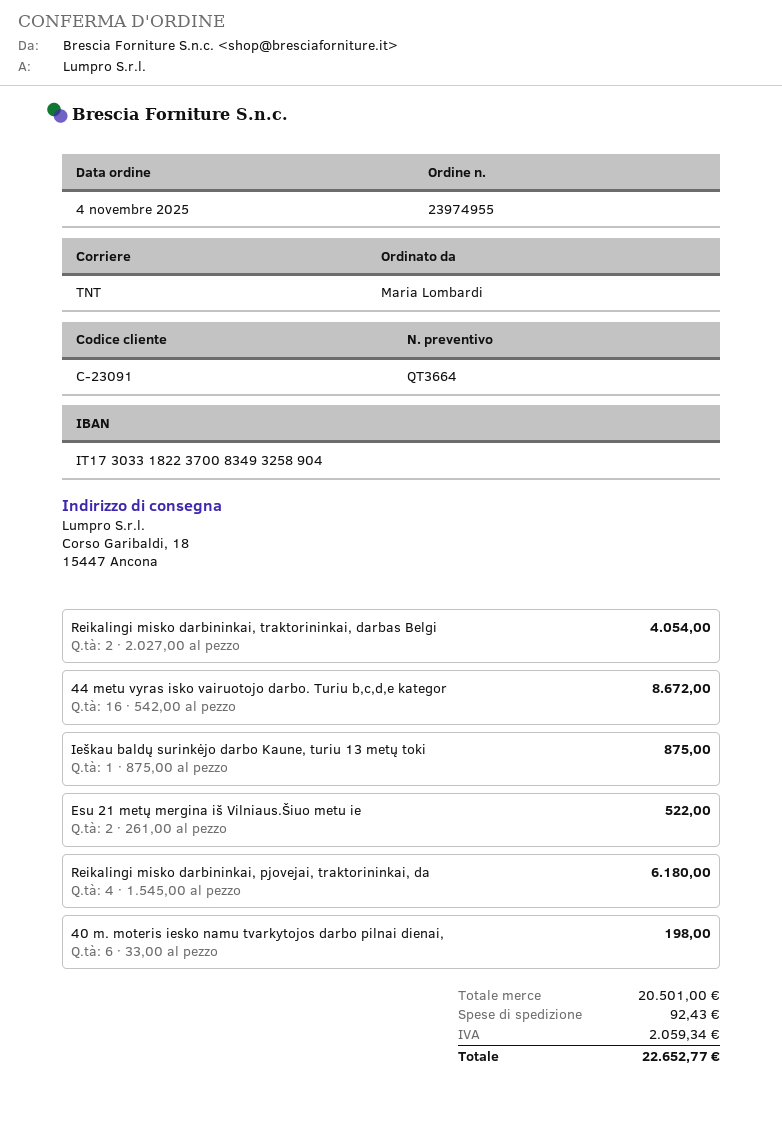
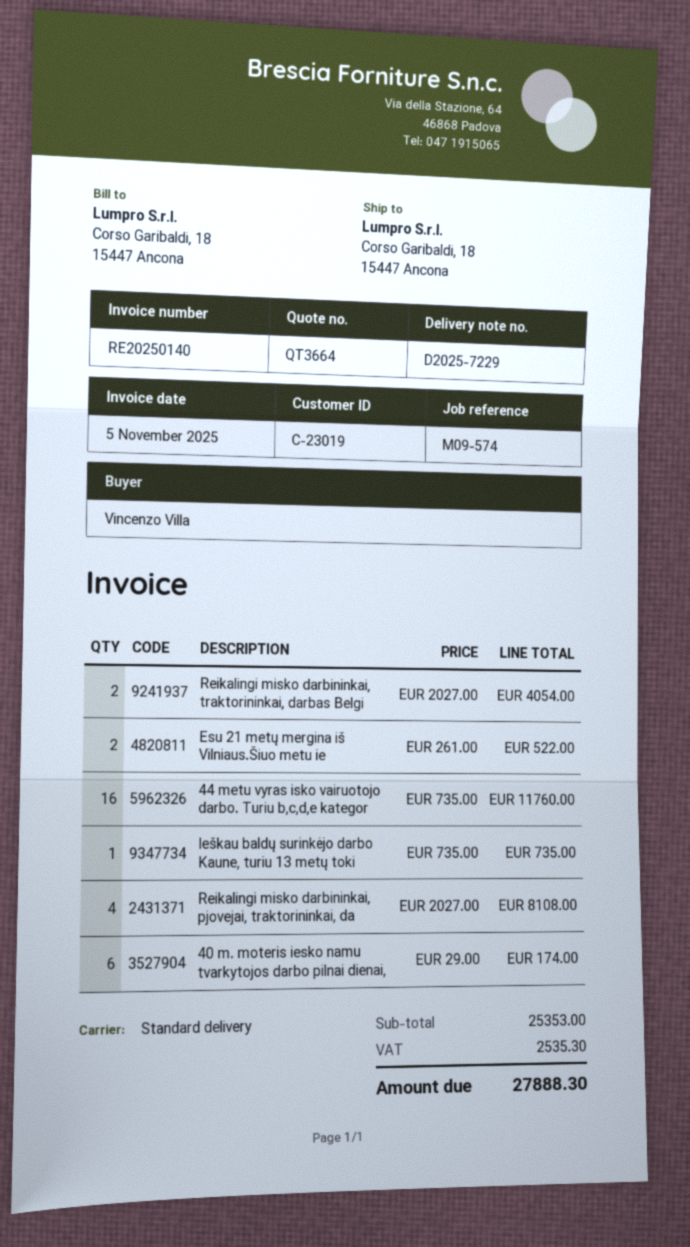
customer number: C-23091 -> C-23019
ordered by: Maria Lombardi -> Vincenzo Villa
shipping method: TNT -> standard
44 metu vyras isko vairuotojo darbo. Turiu b,c,d,e kategor: 16 x 542.00 = 8672.00 -> 16 x 735.00 = 11760.00
Ieškau baldų surinkėjo darbo Kaune, turiu 13 metų toki: 1 x 875.00 = 875.00 -> 1 x 735.00 = 735.00
Reikalingi misko darbininkai, pjovejai, traktorininkai, da: 4 x 1545.00 = 6180.00 -> 4 x 2027.00 = 8108.00
40 m. moteris iesko namu tvarkytojos darbo pilnai dienai,: 6 x 33.00 = 198.00 -> 6 x 29.00 = 174.00
subtotal: 20501.00 -> 25353.00
shipping: 92.43 -> none
tax: 2059.34 -> 2535.30
total: 22652.77 -> 27888.30

